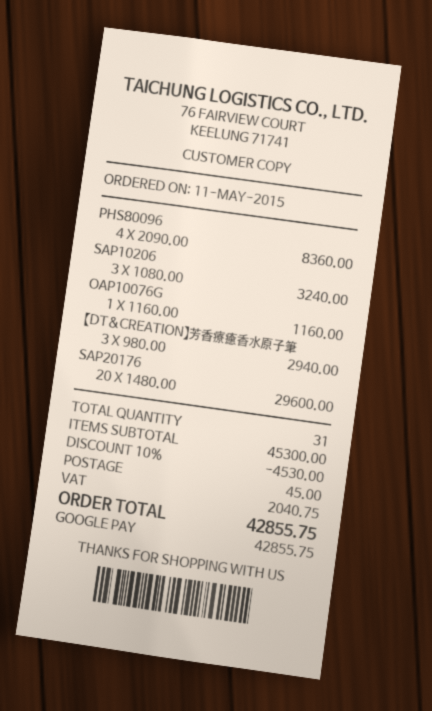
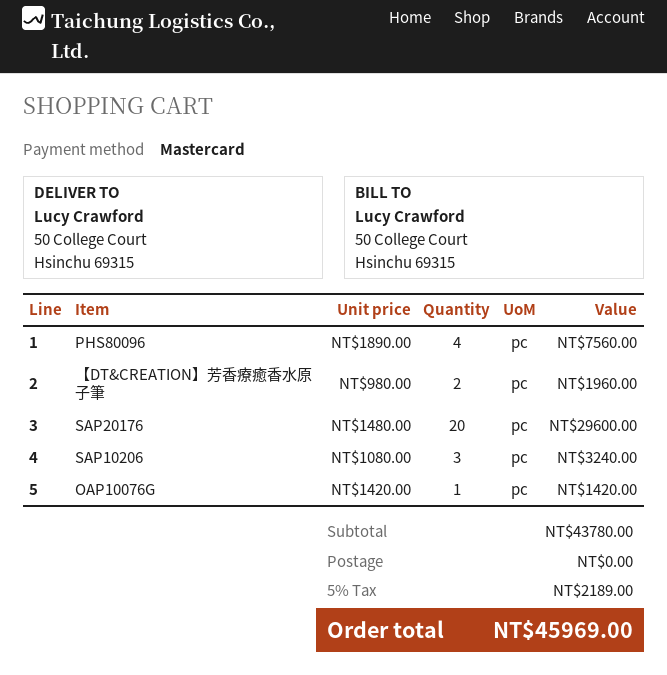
payment method: Google Pay -> Mastercard
PHS80096: 4 x 2090.00 = 8360.00 -> 4 x 1890.00 = 7560.00
OAP10076G: 1 x 1160.00 = 1160.00 -> 1 x 1420.00 = 1420.00
【DT&CREATION】芳香療癒香水原子筆: 3 x 980.00 = 2940.00 -> 2 x 980.00 = 1960.00
subtotal: 45300.00 -> 43780.00
discount: 10% = 4530.00 -> none
shipping: 45.00 -> 0.00
tax: 2040.75 -> 2189.00
total: 42855.75 -> 45969.00

